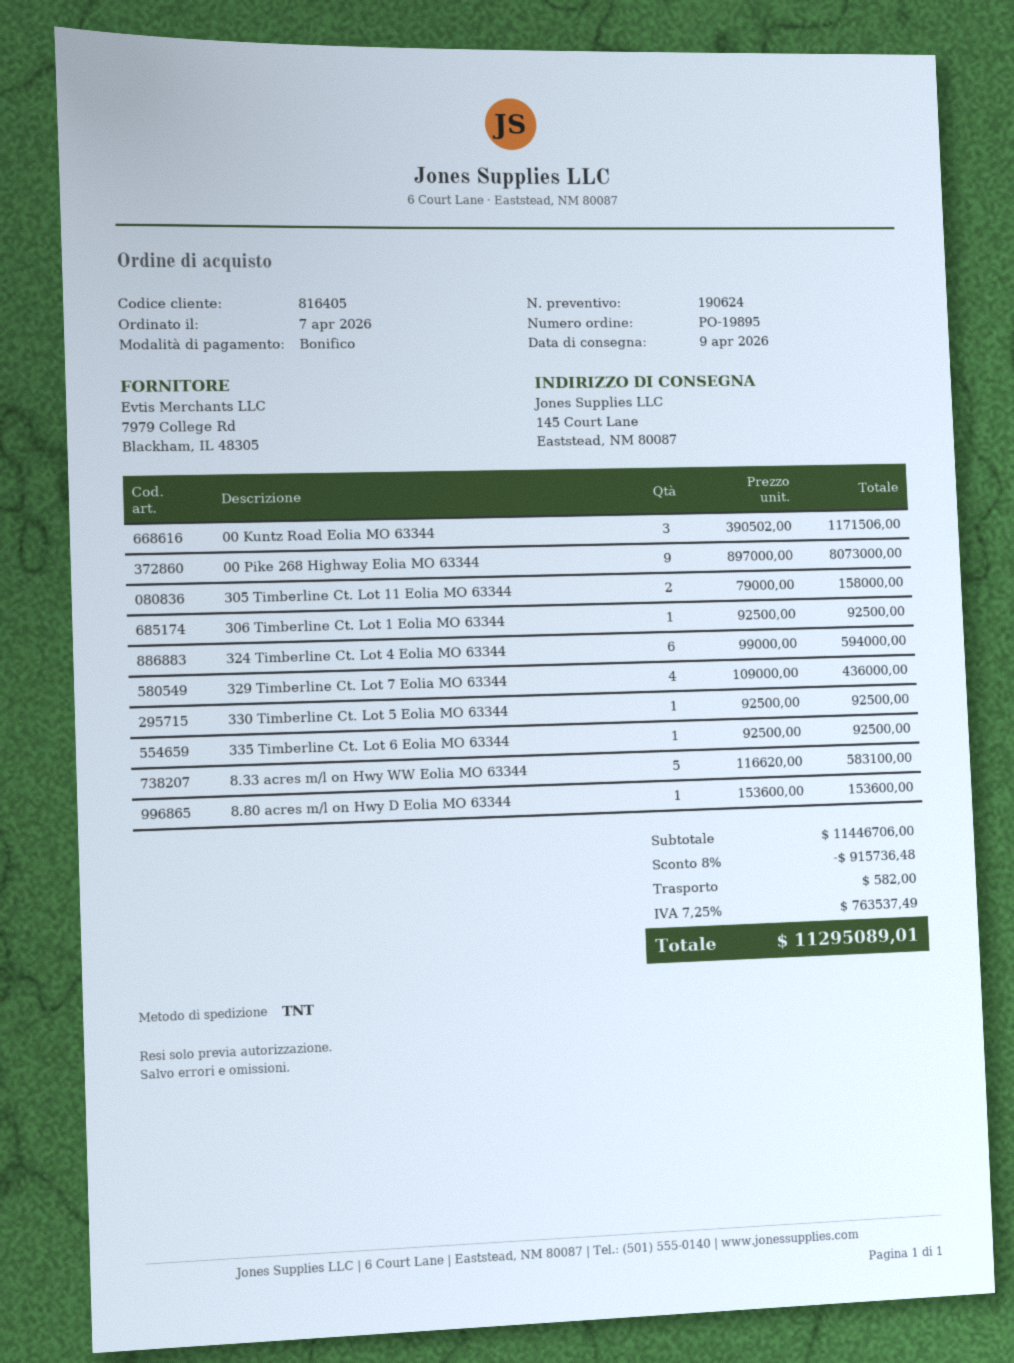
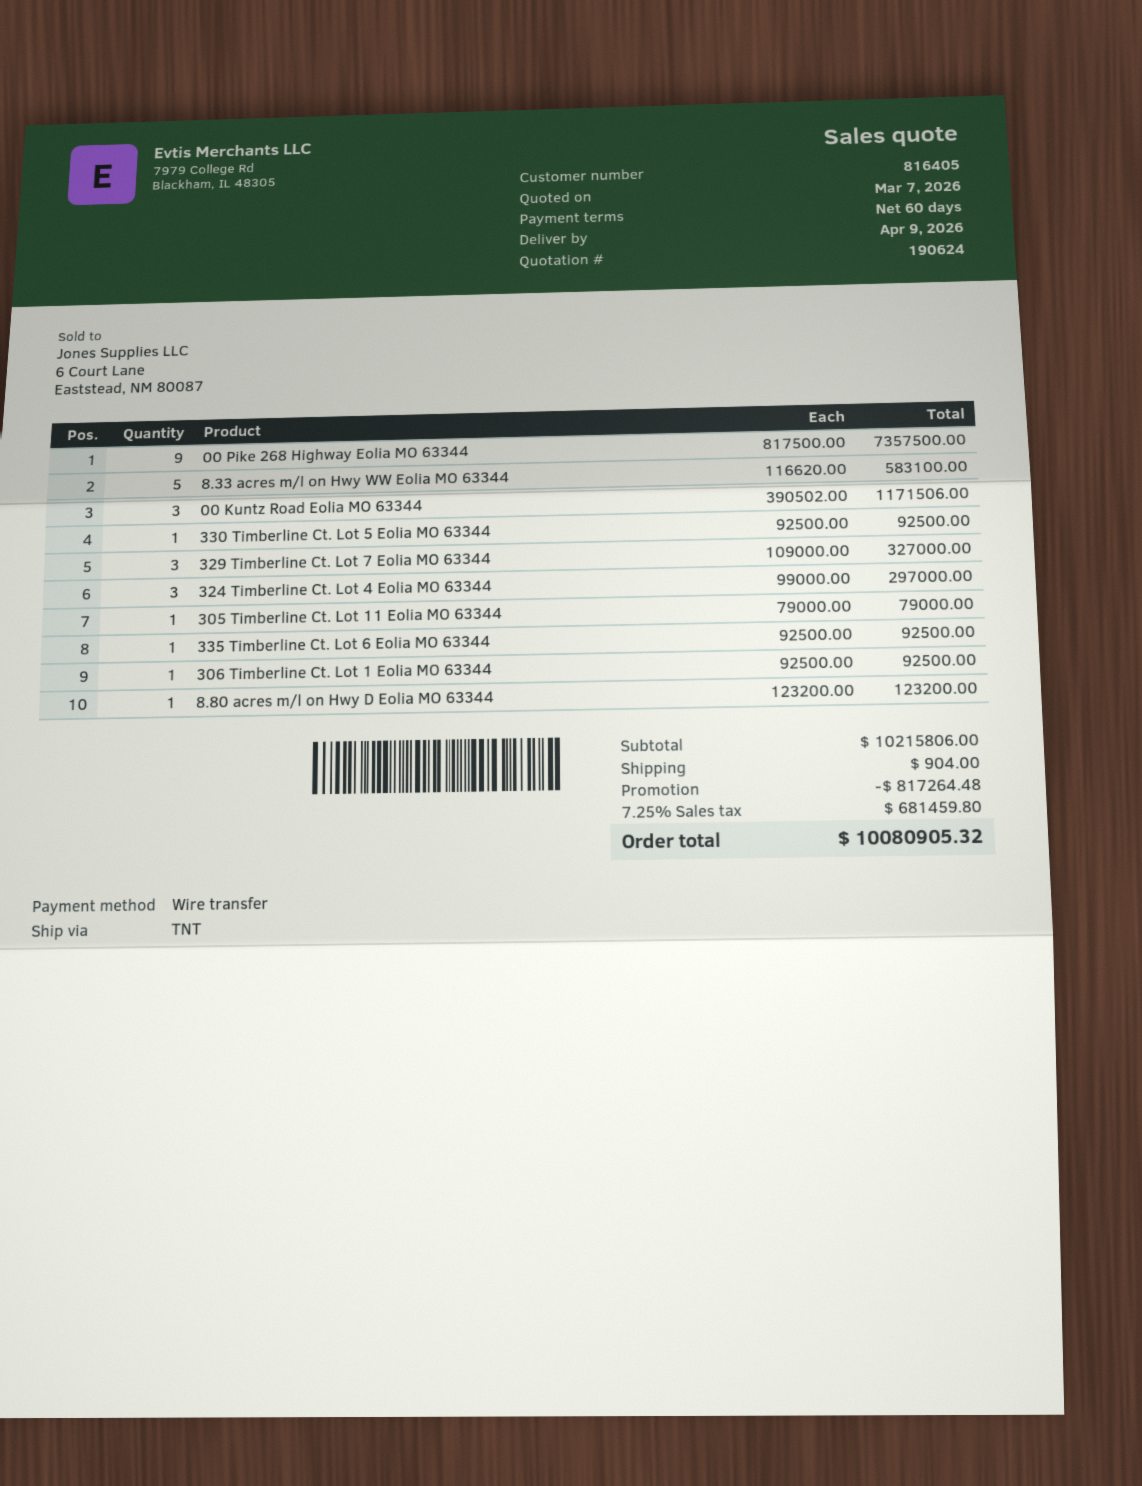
00 Pike 268 Highway Eolia MO 63344: 9 x 897000.00 = 8073000.00 -> 9 x 817500.00 = 7357500.00
305 Timberline Ct. Lot 11 Eolia MO 63344: 2 x 79000.00 = 158000.00 -> 1 x 79000.00 = 79000.00
324 Timberline Ct. Lot 4 Eolia MO 63344: 6 x 99000.00 = 594000.00 -> 3 x 99000.00 = 297000.00
329 Timberline Ct. Lot 7 Eolia MO 63344: 4 x 109000.00 = 436000.00 -> 3 x 109000.00 = 327000.00
8.80 acres m/l on Hwy D Eolia MO 63344: 1 x 153600.00 = 153600.00 -> 1 x 123200.00 = 123200.00
subtotal: 11446706.00 -> 10215806.00
discount: 915736.48 -> 817264.48
shipping: 582.00 -> 904.00
tax: 7.25% = 763537.49 -> 7.25% = 681459.80
total: 11295089.01 -> 10080905.32

